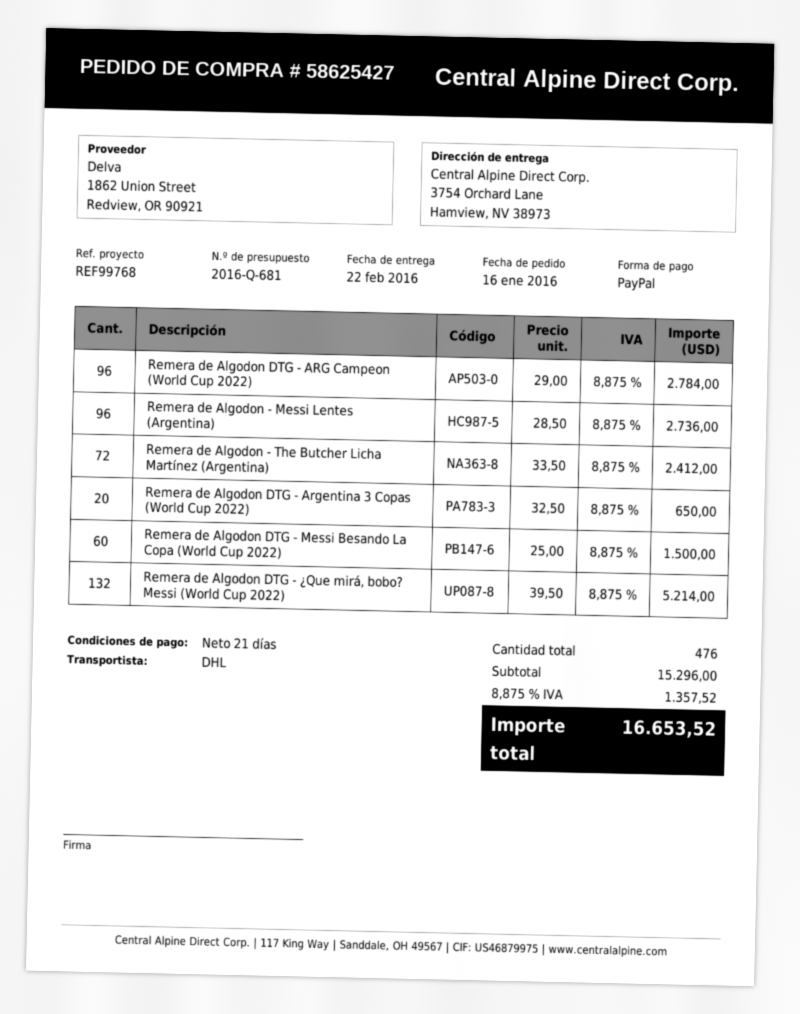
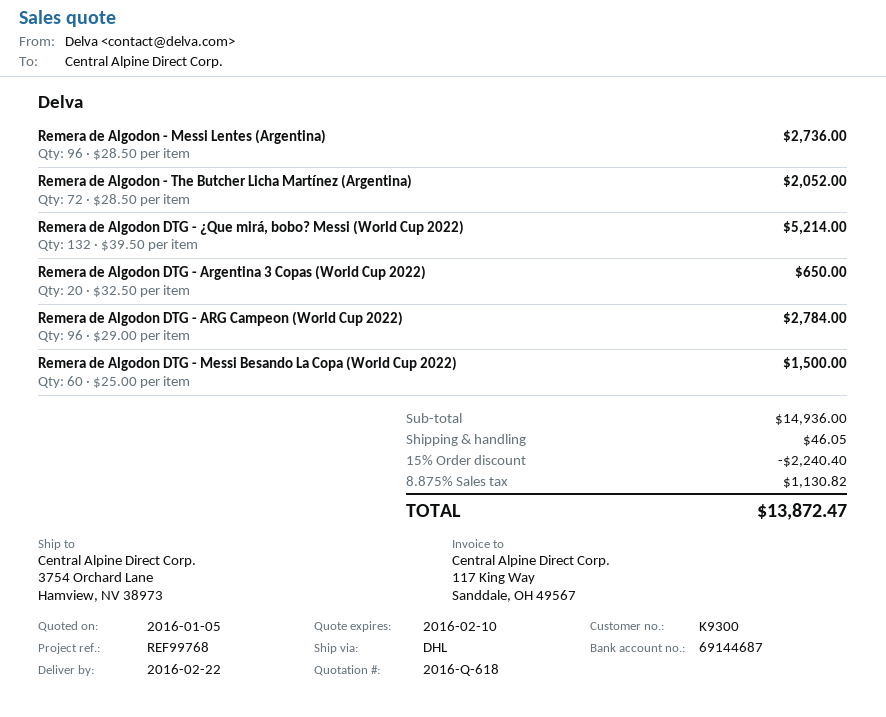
quote number: 2016-Q-681 -> 2016-Q-618
Remera de Algodon - The Butcher Licha Martínez (Argentina): 72 x 33.50 = 2412.00 -> 72 x 28.50 = 2052.00
subtotal: 15296.00 -> 14936.00
discount: none -> 15% = 2240.40
shipping: none -> 46.05
tax: 8.875% = 1357.52 -> 8.875% = 1130.82
total: 16653.52 -> 13872.47

